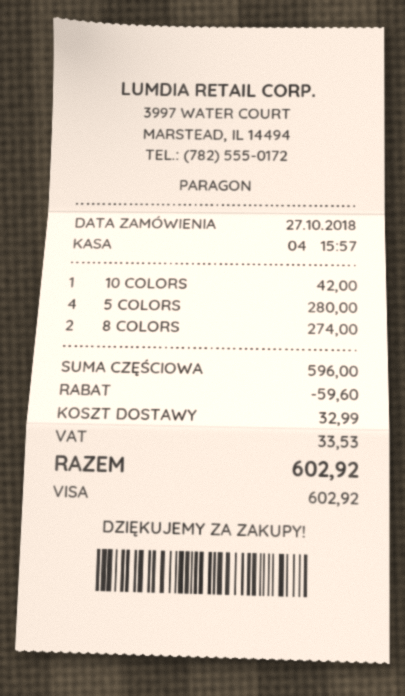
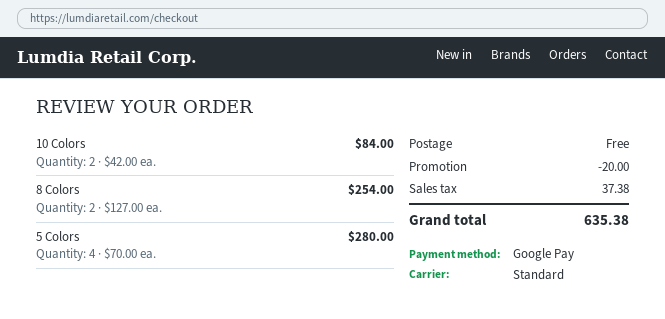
payment method: Visa -> Google Pay
10 COLORS: 1 for 42.00 -> 2 for 84.00
8 COLORS: 2 for 274.00 -> 2 for 254.00
discount: 59.60 -> 20.00
shipping: 32.99 -> 0.00
tax: 33.53 -> 37.38
total: 602.92 -> 635.38

